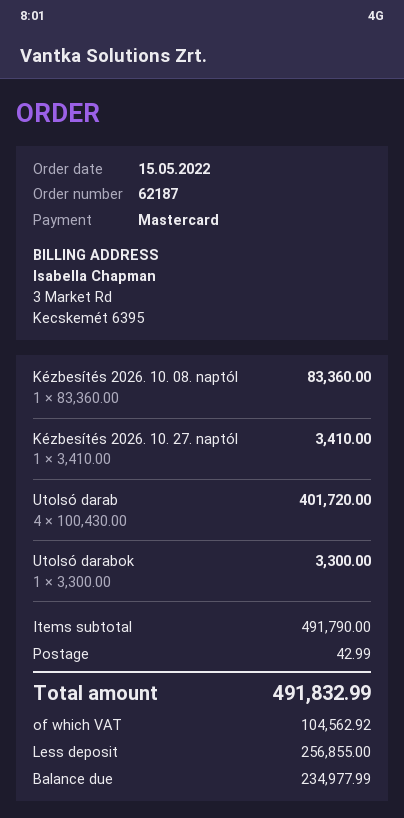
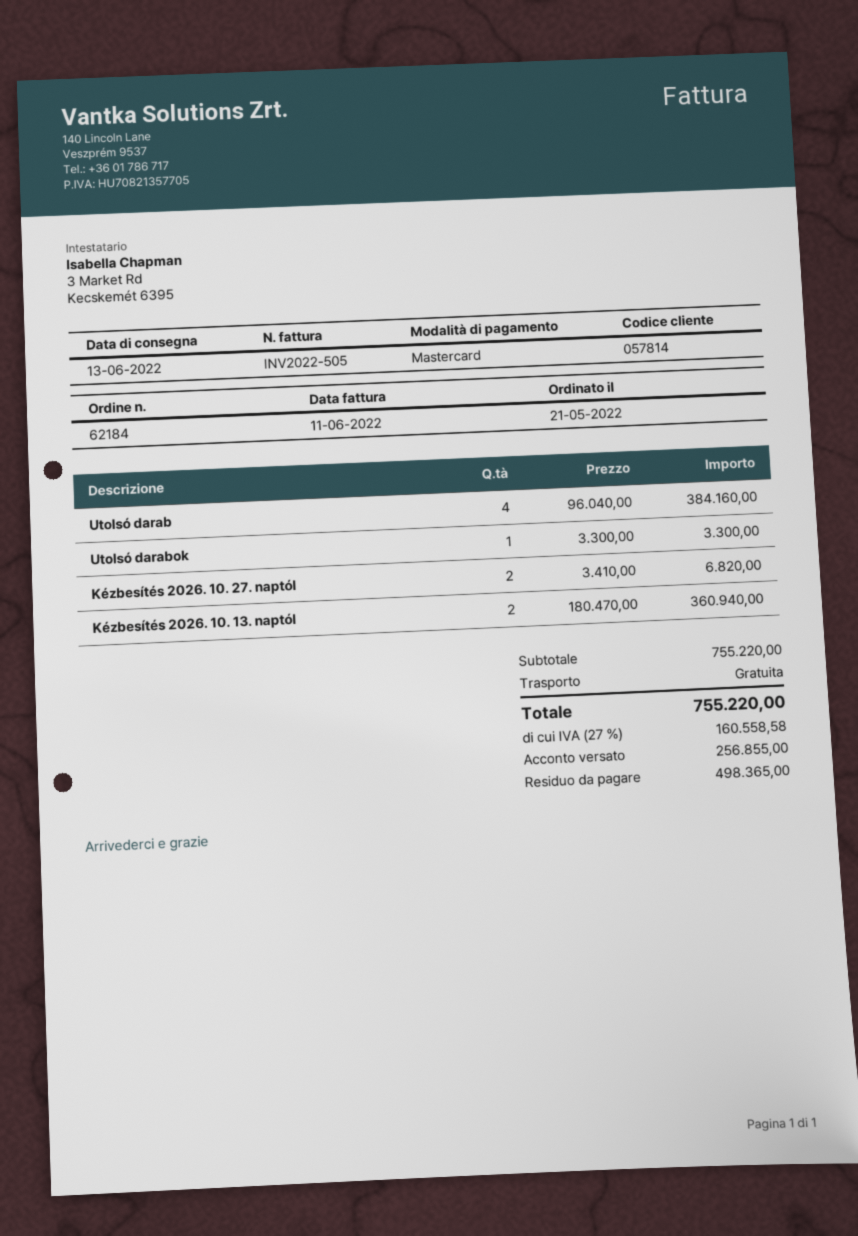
order number: 62187 -> 62184
order date: 2022-05-15 -> 2022-05-21
Kézbesítés 2026. 10. 08. naptól: 1 x 83360.00 = 83360.00 -> none
Kézbesítés 2026. 10. 27. naptól: 1 x 3410.00 = 3410.00 -> 2 x 3410.00 = 6820.00
Utolsó darab: 4 x 100430.00 = 401720.00 -> 4 x 96040.00 = 384160.00
Kézbesítés 2026. 10. 13. naptól: none -> 2 x 180470.00 = 360940.00
subtotal: 491790.00 -> 755220.00
shipping: 42.99 -> 0.00
tax: 104562.92 -> 160558.58
total: 491832.99 -> 755220.00
balance: 234977.99 -> 498365.00

